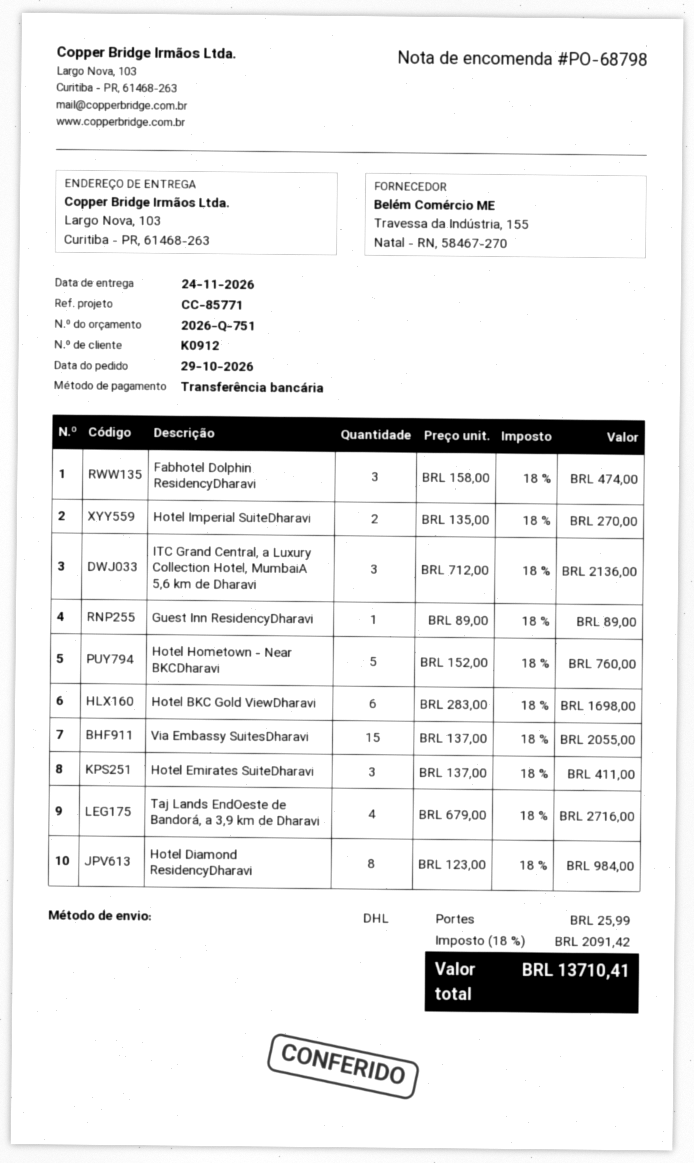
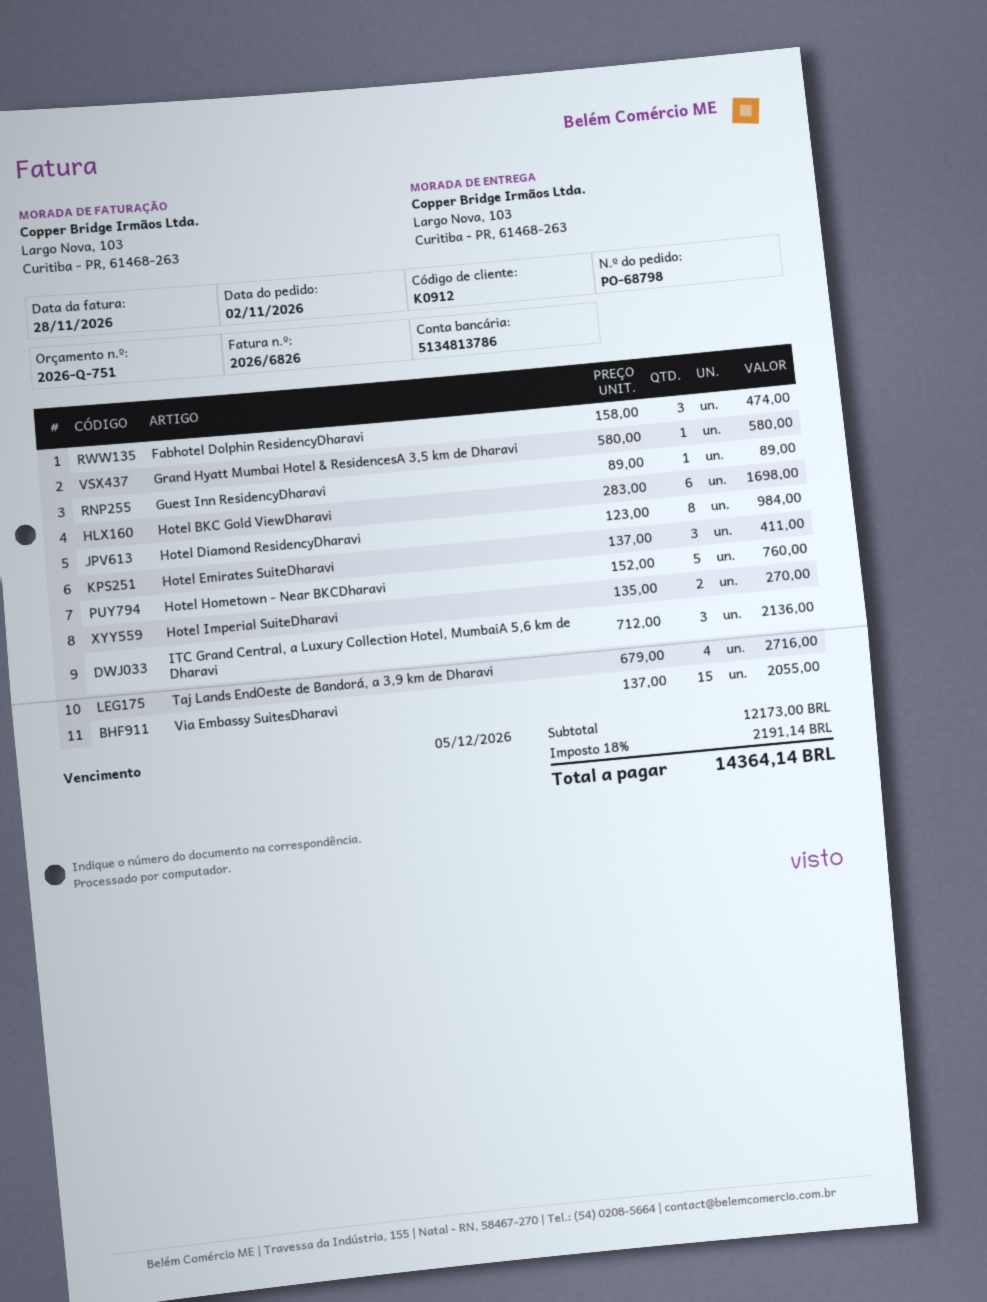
order date: 2026-10-29 -> 2026-11-02
Grand Hyatt Mumbai Hotel & ResidencesA 3,5 km de Dharavi: none -> 1 x 580.00 = 580.00
shipping: 25.99 -> none
tax: 18% = 2091.42 -> 18% = 2191.14
total: 13710.41 -> 14364.14

